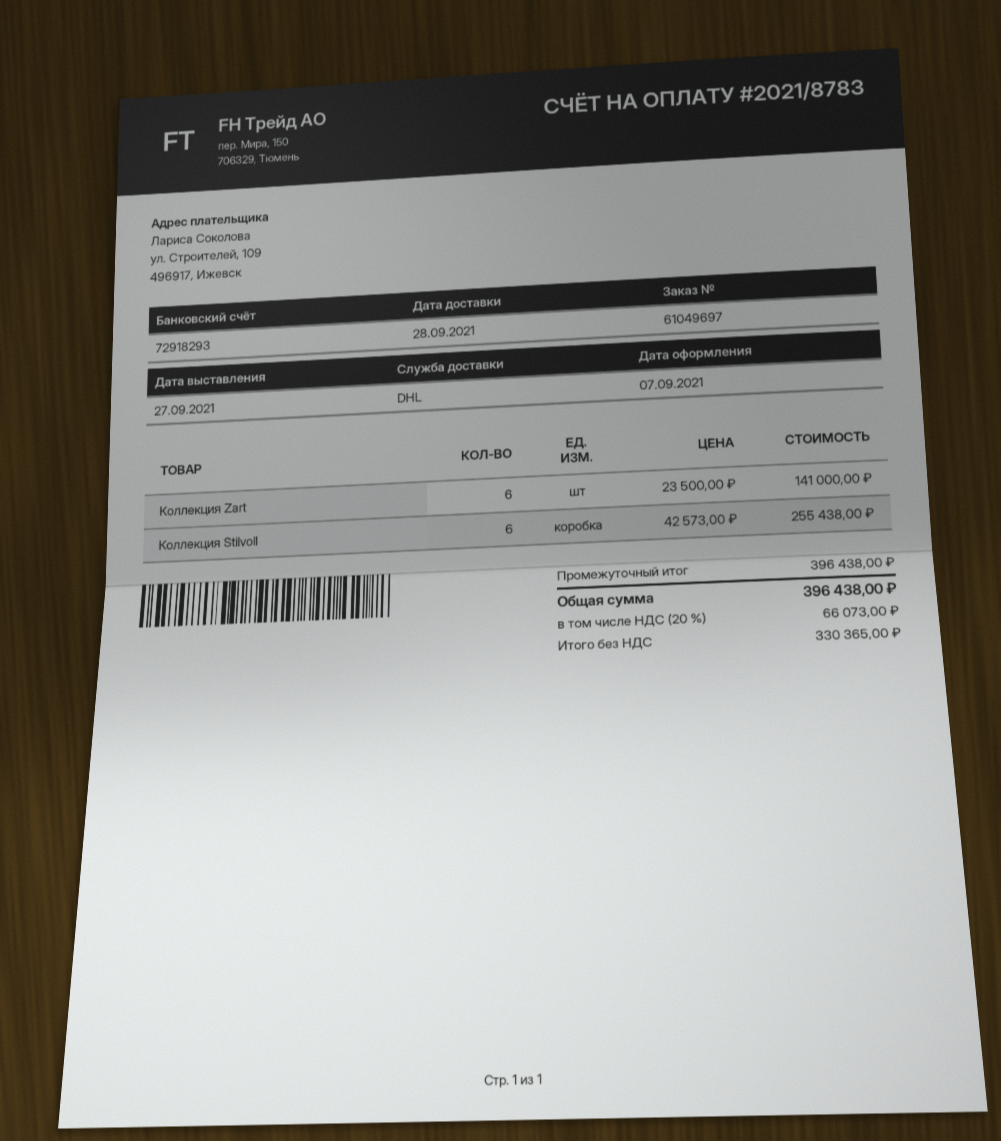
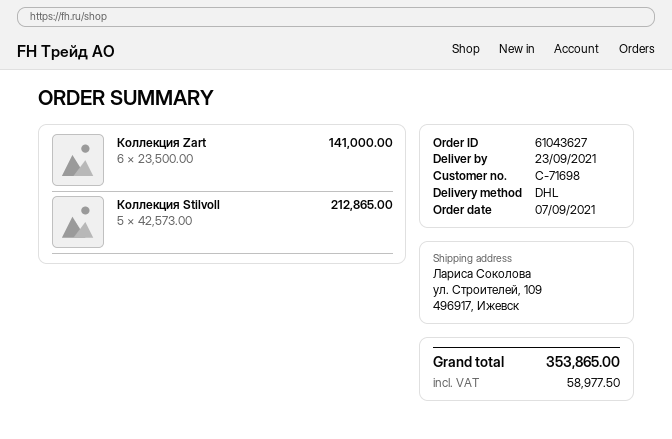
order number: 61049697 -> 61043627
delivery date: 2021-09-28 -> 2021-09-23
Коллекция Stilvoll: 6 x 42573.00 = 255438.00 -> 5 x 42573.00 = 212865.00
tax: 66073.00 -> 58977.50
total: 396438.00 -> 353865.00

